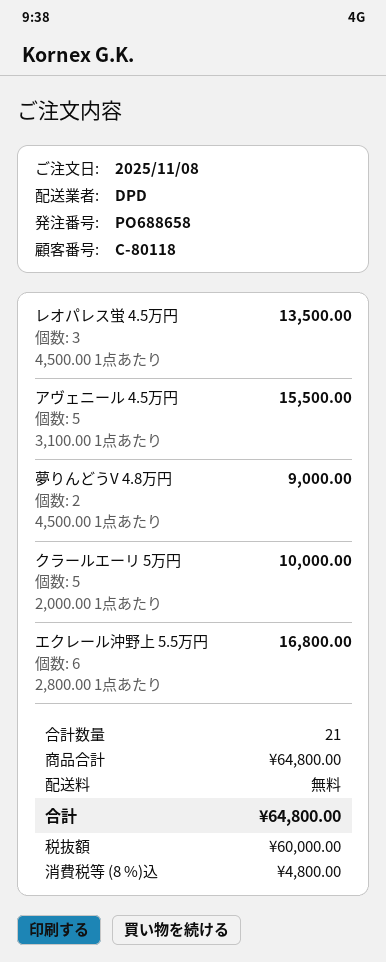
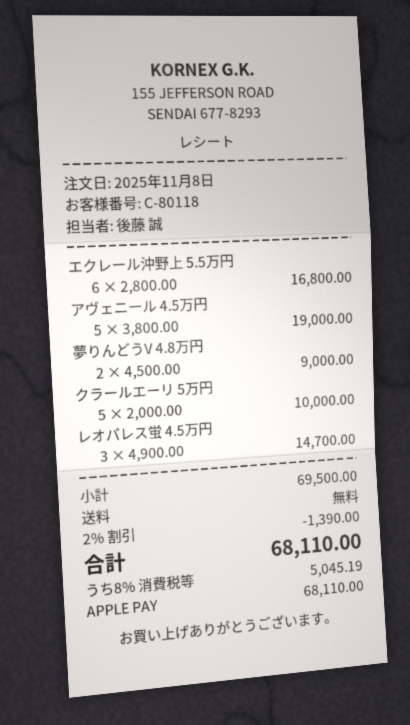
レオパレス蛍 4.5万円: 3 x 4500.00 = 13500.00 -> 3 x 4900.00 = 14700.00
アヴェニール 4.5万円: 5 x 3100.00 = 15500.00 -> 5 x 3800.00 = 19000.00
subtotal: 64800.00 -> 69500.00
discount: none -> 2% = 1390.00
tax: 8% = 4800.00 -> 8% = 5045.19
total: 64800.00 -> 68110.00

